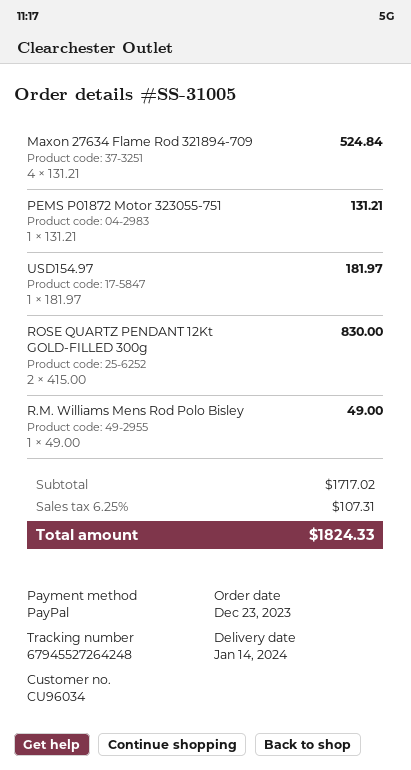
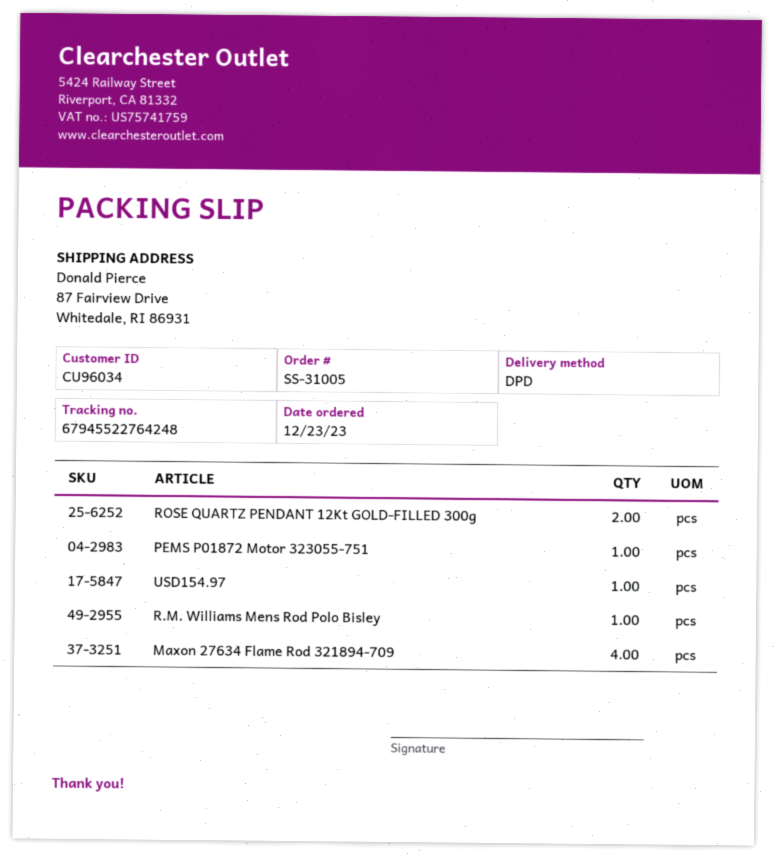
tracking number: 67945527264248 -> 67945522764248

